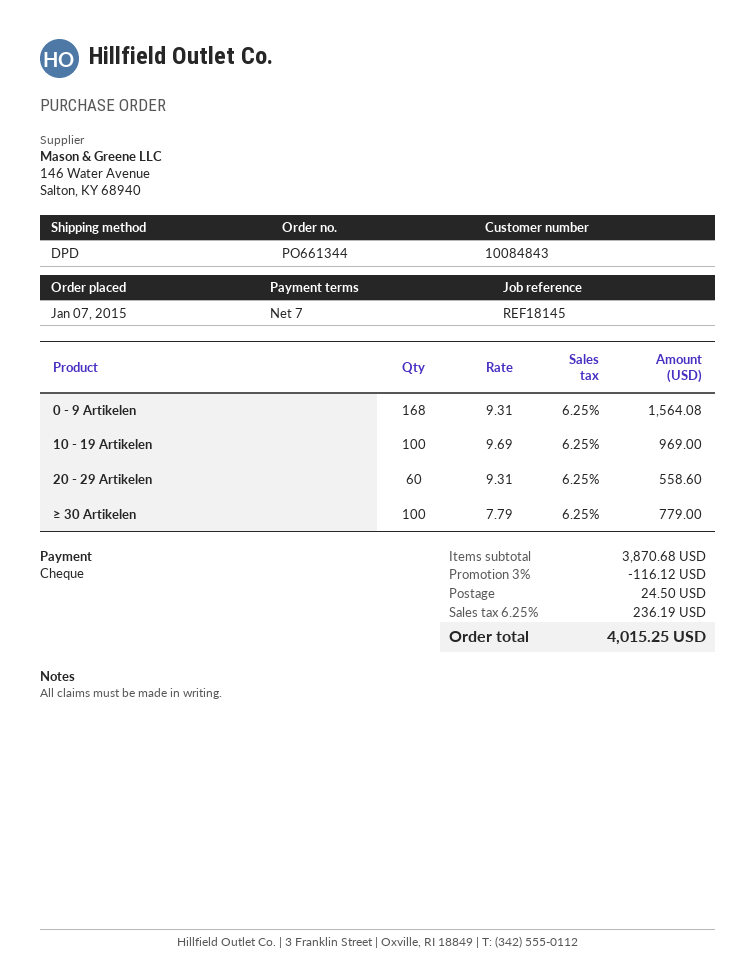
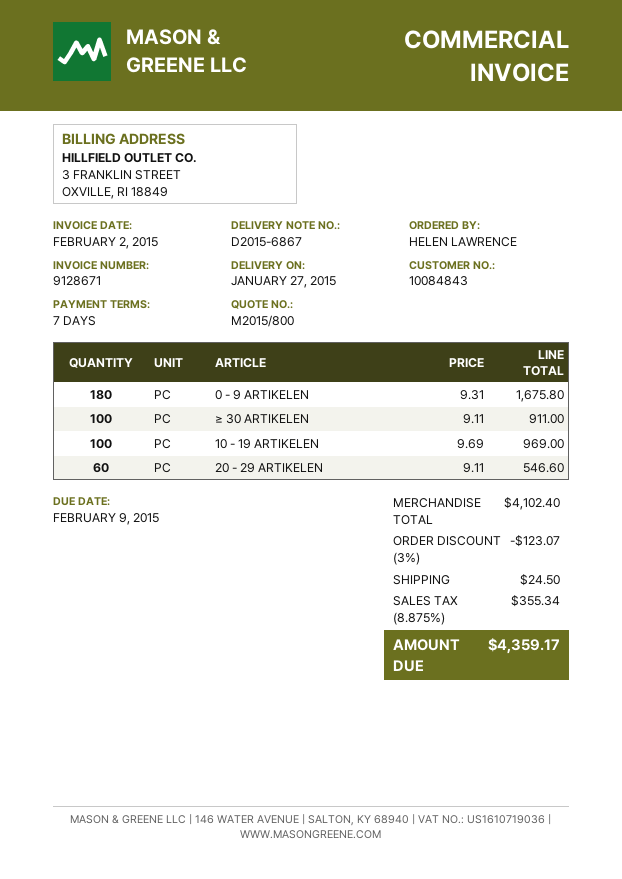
0 - 9 Artikelen: 168 x 9.31 = 1564.08 -> 180 x 9.31 = 1675.80
20 - 29 Artikelen: 60 x 9.31 = 558.60 -> 60 x 9.11 = 546.60
≥ 30 Artikelen: 100 x 7.79 = 779.00 -> 100 x 9.11 = 911.00
subtotal: 3870.68 -> 4102.40
discount: 3% = 116.12 -> 3% = 123.07
tax: 6.25% = 236.19 -> 8.875% = 355.34
total: 4015.25 -> 4359.17

